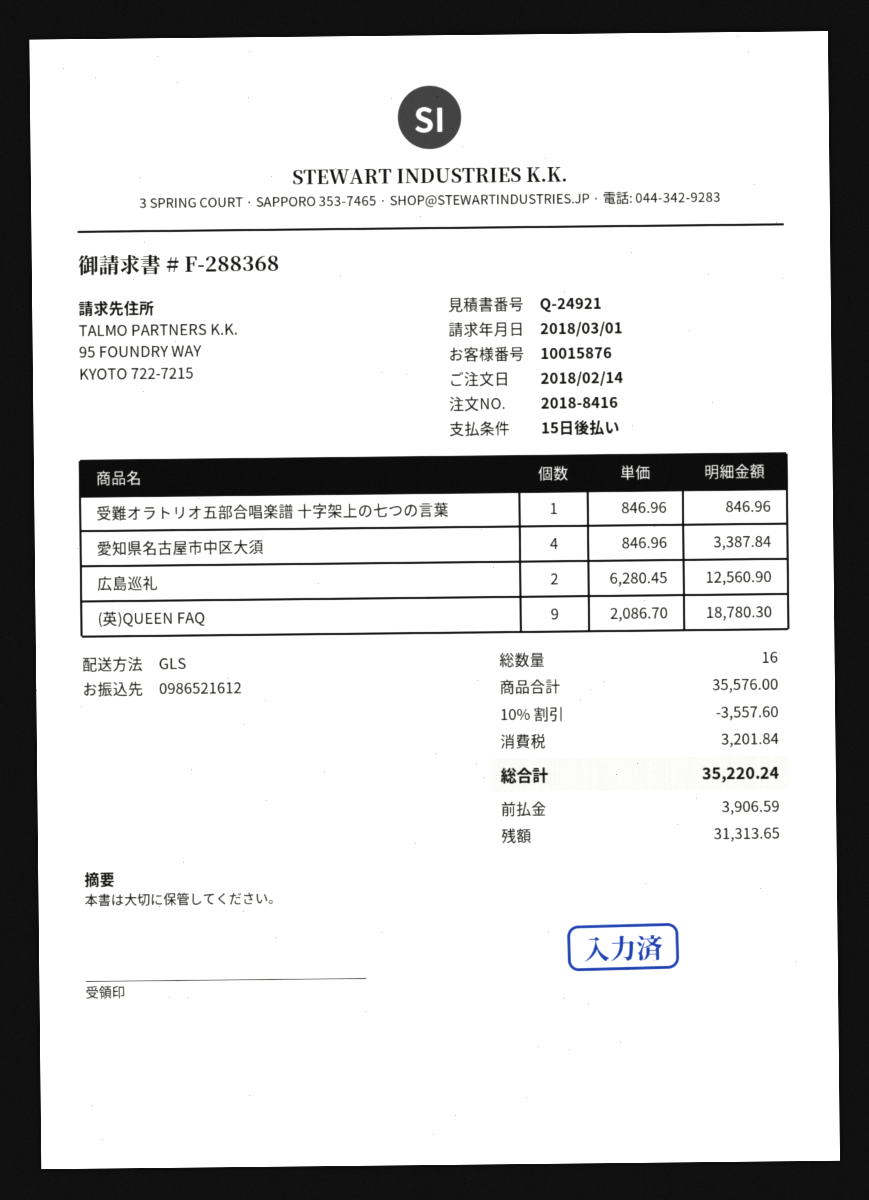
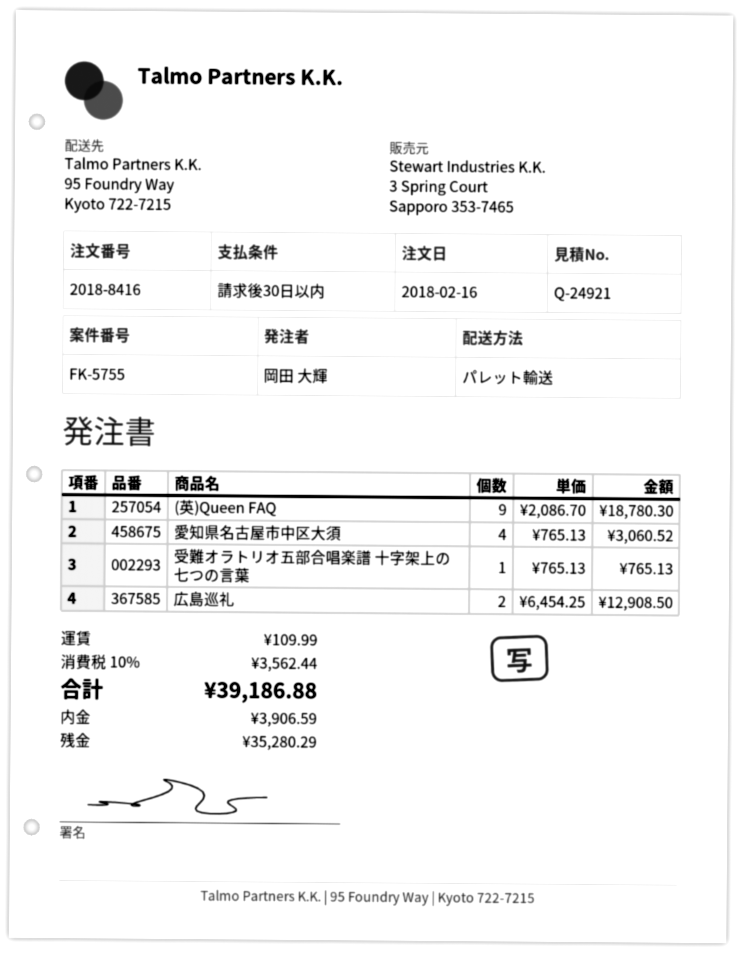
order date: 2018-02-14 -> 2018-02-16
payment terms: 15 days -> 30 days
shipping method: GLS -> pallet freight
受難オラトリオ五部合唱楽譜 十字架上の七つの言葉: 1 x 846.96 = 846.96 -> 1 x 765.13 = 765.13
愛知県名古屋市中区大須: 4 x 846.96 = 3387.84 -> 4 x 765.13 = 3060.52
広島巡礼: 2 x 6280.45 = 12560.90 -> 2 x 6454.25 = 12908.50
discount: 10% = 3557.60 -> none
shipping: none -> 109.99
tax: 3201.84 -> 3562.44
total: 35220.24 -> 39186.88
balance: 31313.65 -> 35280.29

